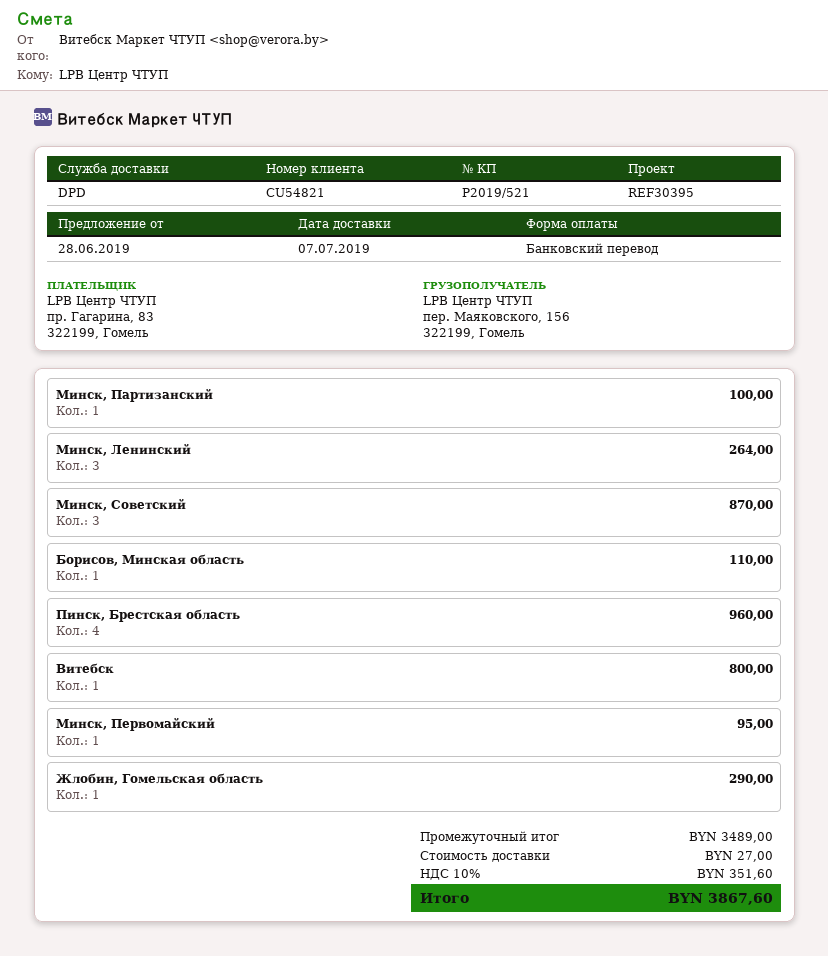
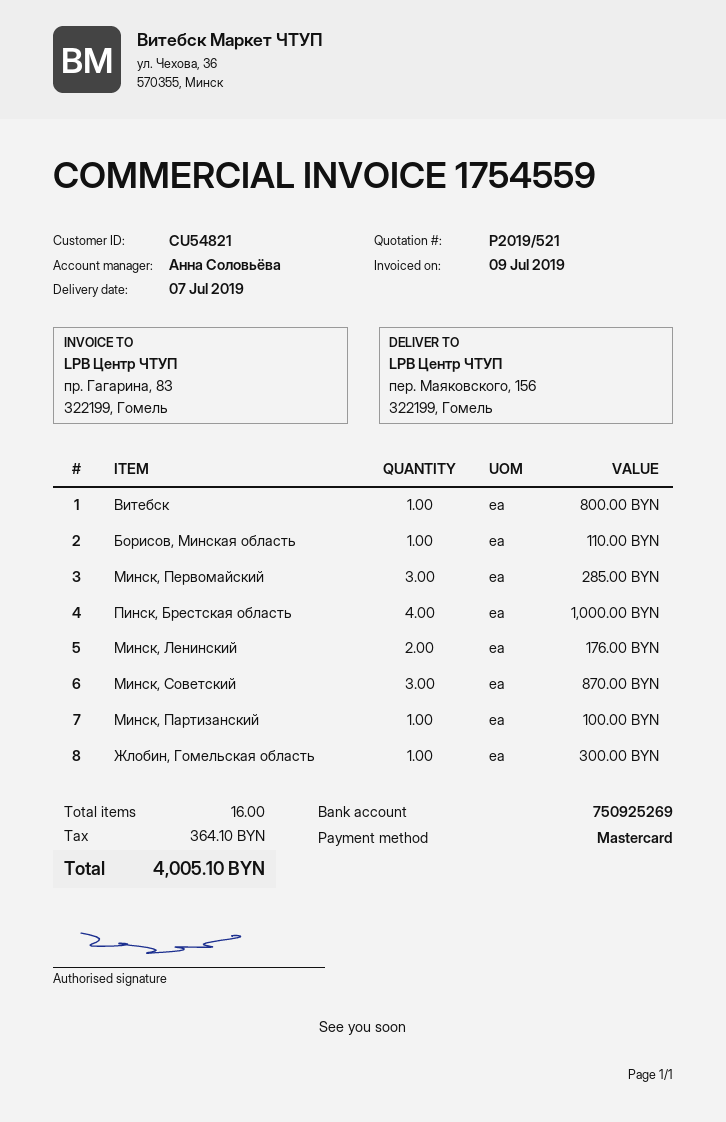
payment method: bank transfer -> Mastercard
Минск, Ленинский: 3 for 264.00 -> 2 for 176.00
Пинск, Брестская область: 4 for 960.00 -> 4 for 1000.00
Минск, Первомайский: 1 for 95.00 -> 3 for 285.00
Жлобин, Гомельская область: 1 for 290.00 -> 1 for 300.00
shipping: 27.00 -> none
tax: 351.60 -> 364.10
total: 3867.60 -> 4005.10

